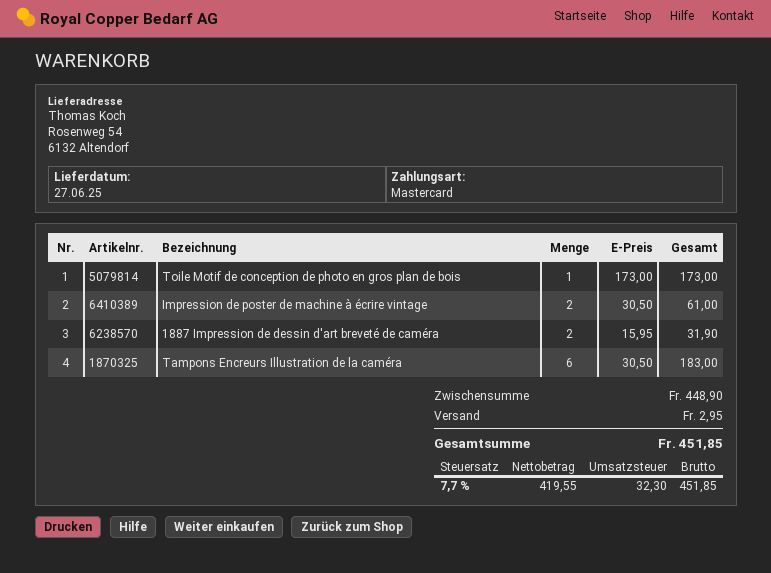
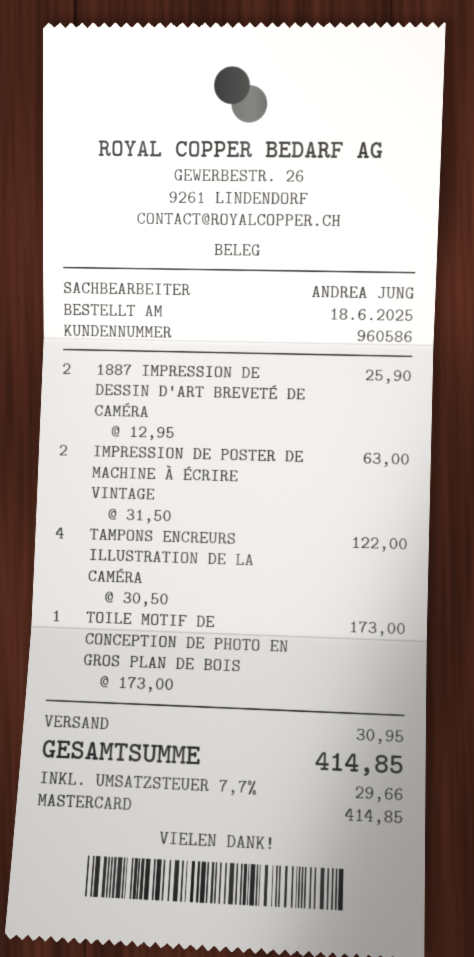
Impression de poster de machine à écrire vintage: 2 x 30.50 = 61.00 -> 2 x 31.50 = 63.00
1887 Impression de dessin d'art breveté de caméra: 2 x 15.95 = 31.90 -> 2 x 12.95 = 25.90
Tampons Encreurs Illustration de la caméra: 6 x 30.50 = 183.00 -> 4 x 30.50 = 122.00
shipping: 2.95 -> 30.95
tax: 7.7% = 32.30 -> 7.7% = 29.66
total: 451.85 -> 414.85

